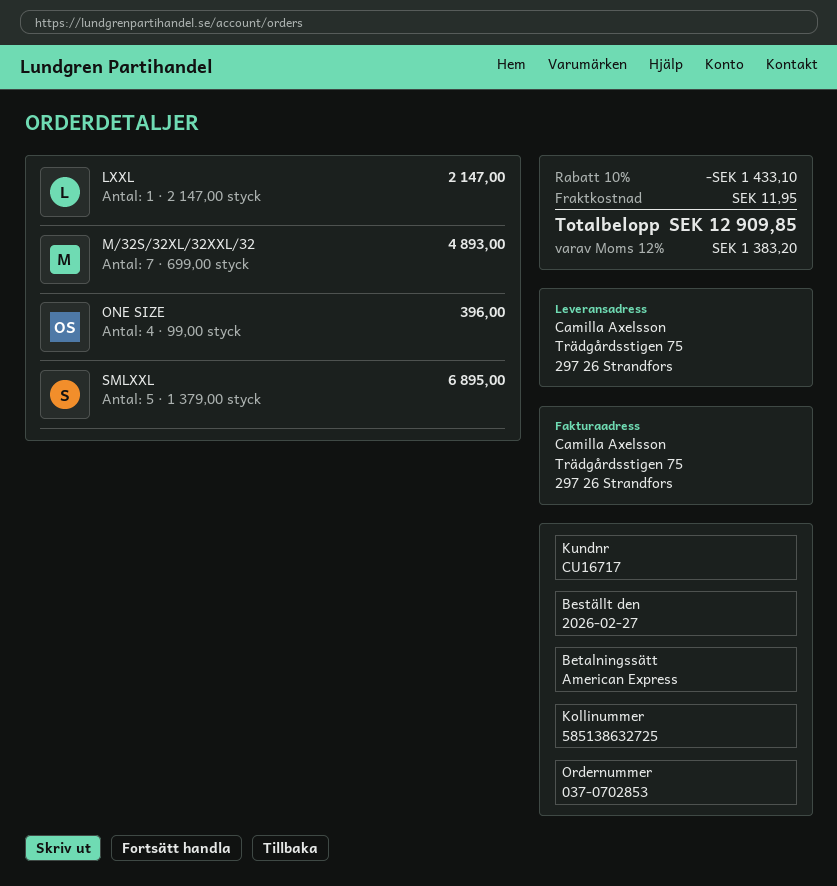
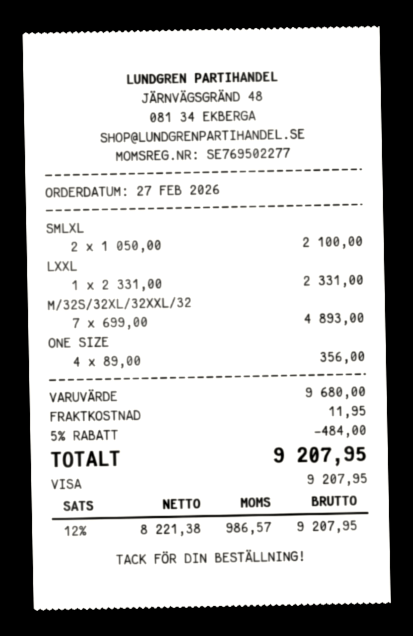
payment method: American Express -> Visa
LXXL: 1 x 2147.00 = 2147.00 -> 1 x 2331.00 = 2331.00
ONE SIZE: 4 x 99.00 = 396.00 -> 4 x 89.00 = 356.00
SMLXXL: 5 x 1379.00 = 6895.00 -> none
SMLXL: none -> 2 x 1050.00 = 2100.00
discount: 10% = 1433.10 -> 5% = 484.00
tax: 12% = 1383.20 -> 12% = 986.57
total: 12909.85 -> 9207.95

